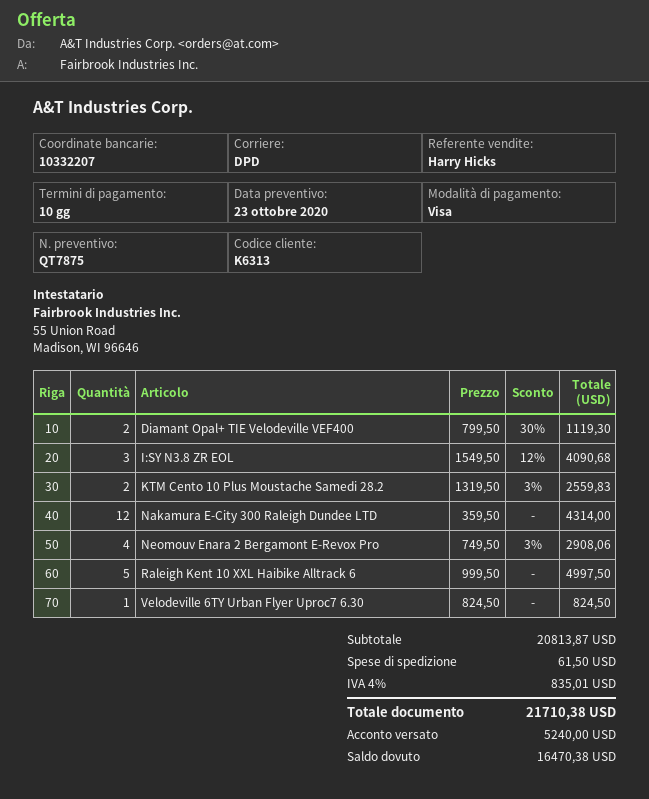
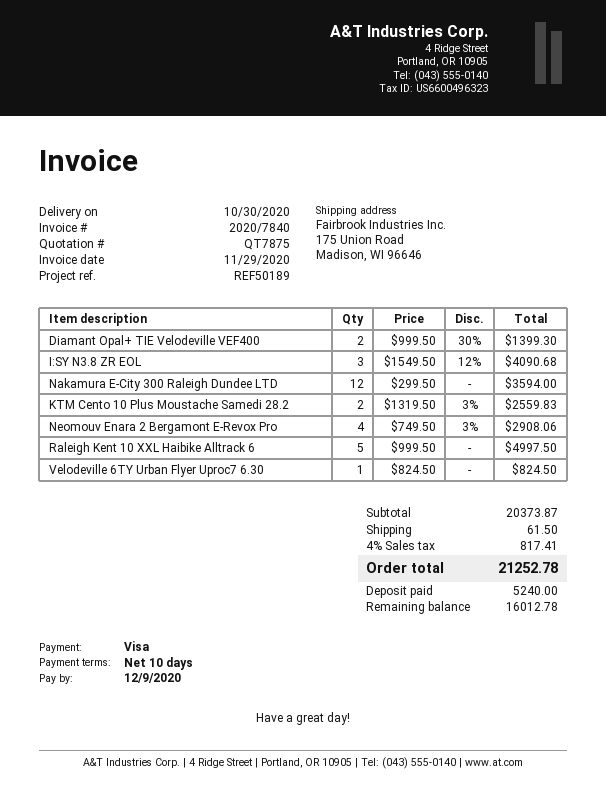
Diamant Opal+ TIE Velodeville VEF400: 2 x 799.50 - 30% = 1119.30 -> 2 x 999.50 - 30% = 1399.30
Nakamura E-City 300 Raleigh Dundee LTD: 12 x 359.50 = 4314.00 -> 12 x 299.50 = 3594.00
subtotal: 20813.87 -> 20373.87
tax: 4% = 835.01 -> 4% = 817.41
total: 21710.38 -> 21252.78
balance: 16470.38 -> 16012.78

